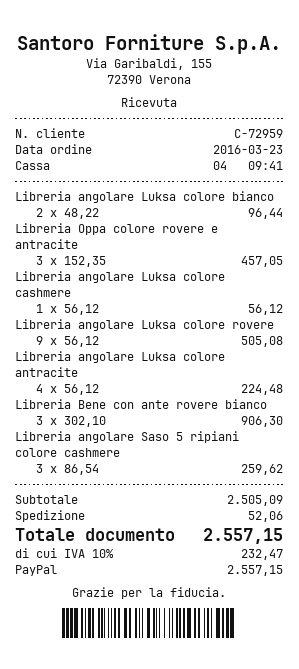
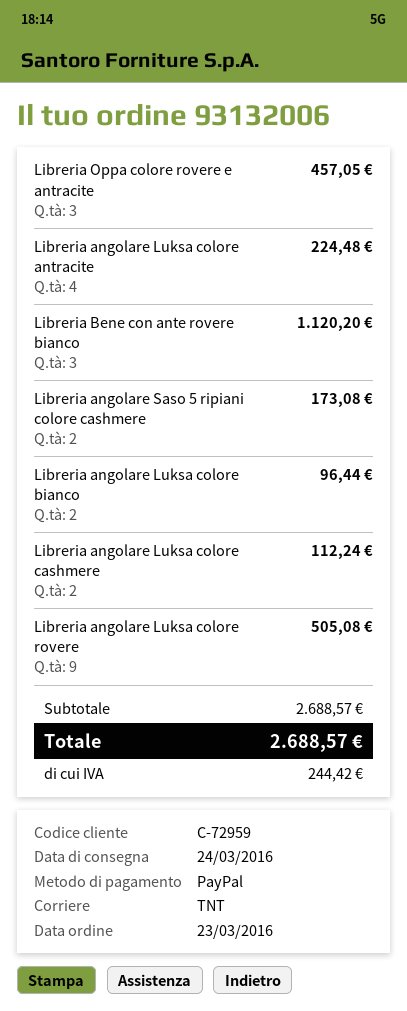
Libreria angolare Luksa colore cashmere: 1 for 56.12 -> 2 for 112.24
Libreria Bene con ante rovere bianco: 3 for 906.30 -> 3 for 1120.20
Libreria angolare Saso 5 ripiani colore cashmere: 3 for 259.62 -> 2 for 173.08
subtotal: 2505.09 -> 2688.57
shipping: 52.06 -> none
tax: 232.47 -> 244.42
total: 2557.15 -> 2688.57

